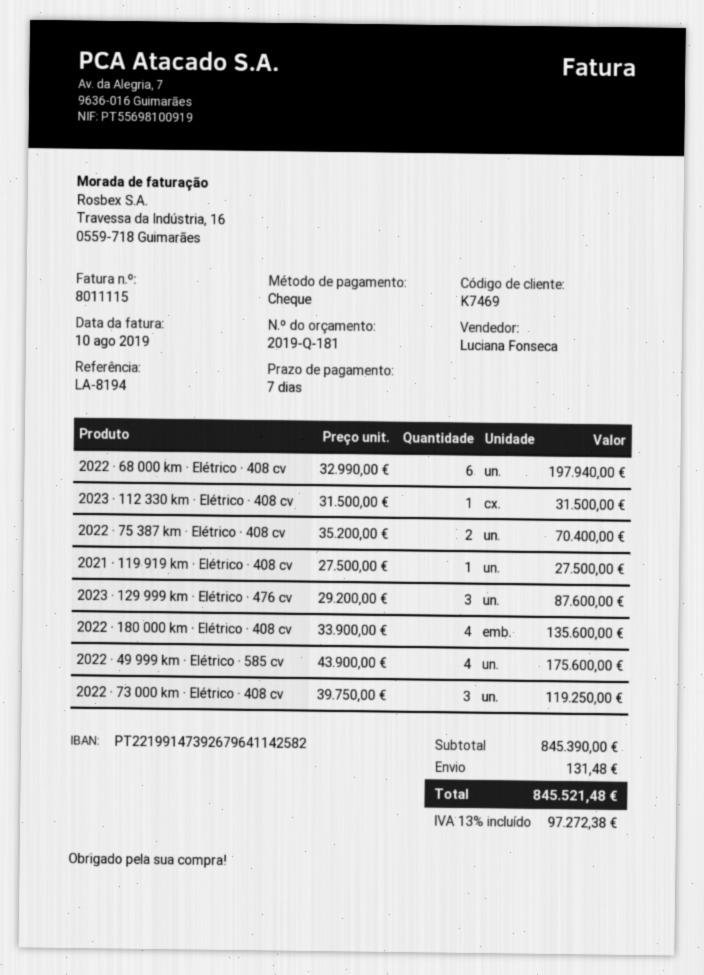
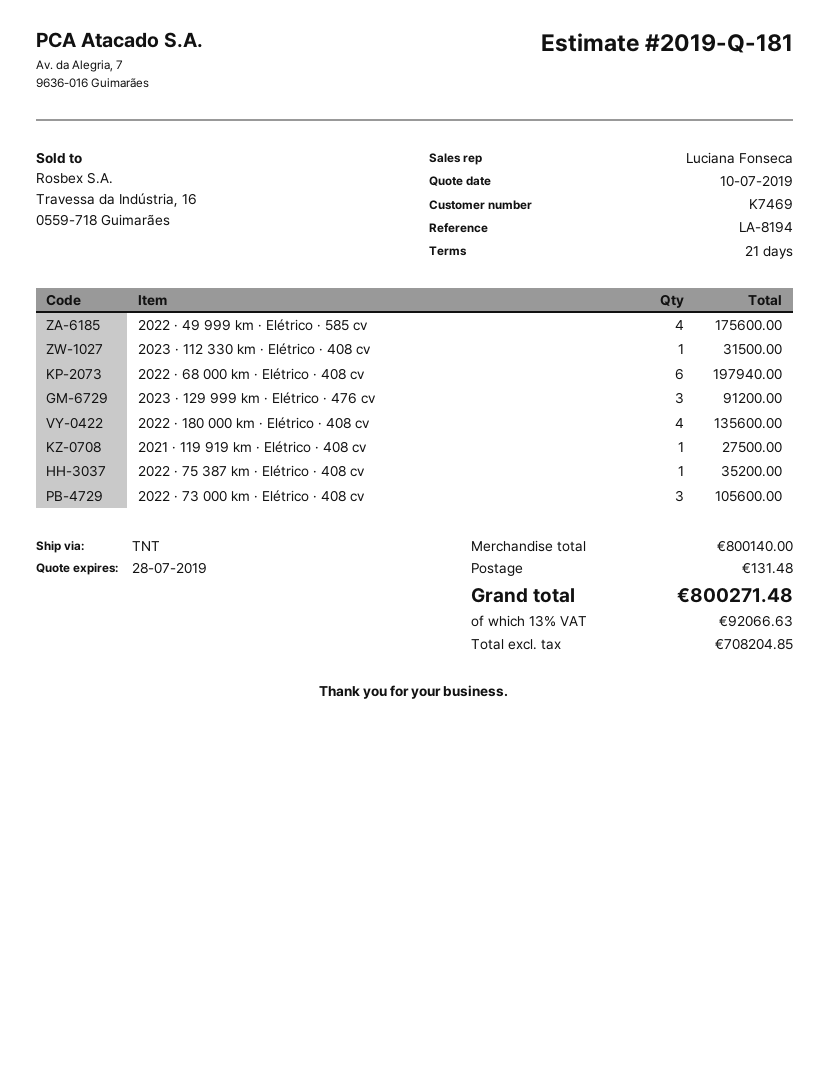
payment terms: 7 days -> 21 days
2022 · 75 387 km · Elétrico · 408 cv: 2 for 70400.00 -> 1 for 35200.00
2023 · 129 999 km · Elétrico · 476 cv: 3 for 87600.00 -> 3 for 91200.00
2022 · 73 000 km · Elétrico · 408 cv: 3 for 119250.00 -> 3 for 105600.00
subtotal: 845390.00 -> 800140.00
tax: 13% = 97272.38 -> 13% = 92066.63
total: 845521.48 -> 800271.48

